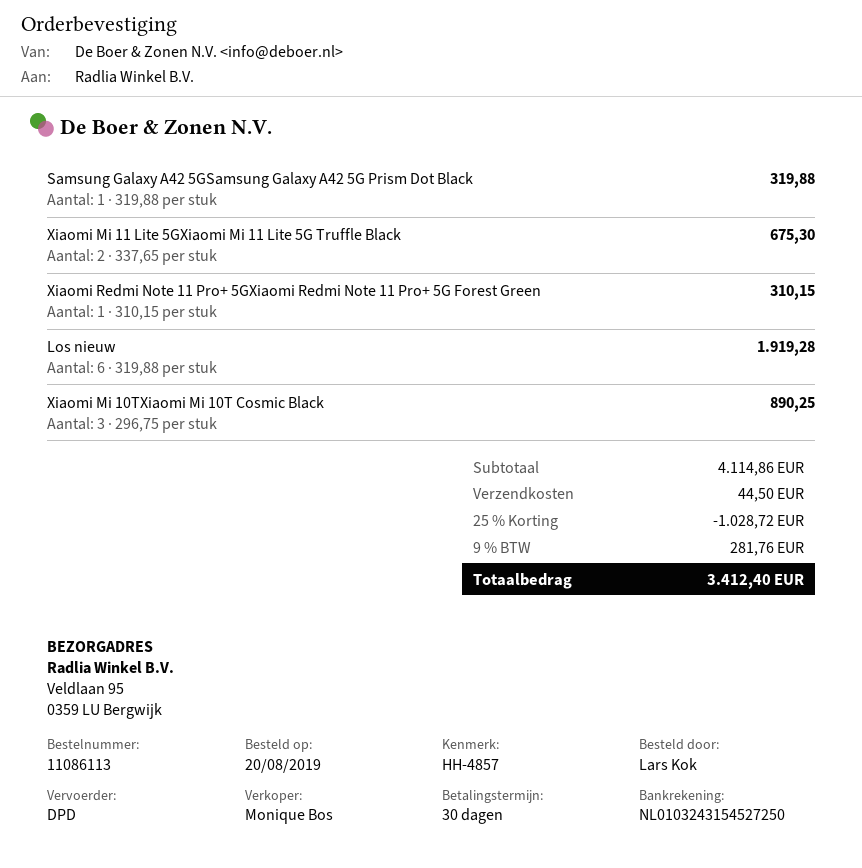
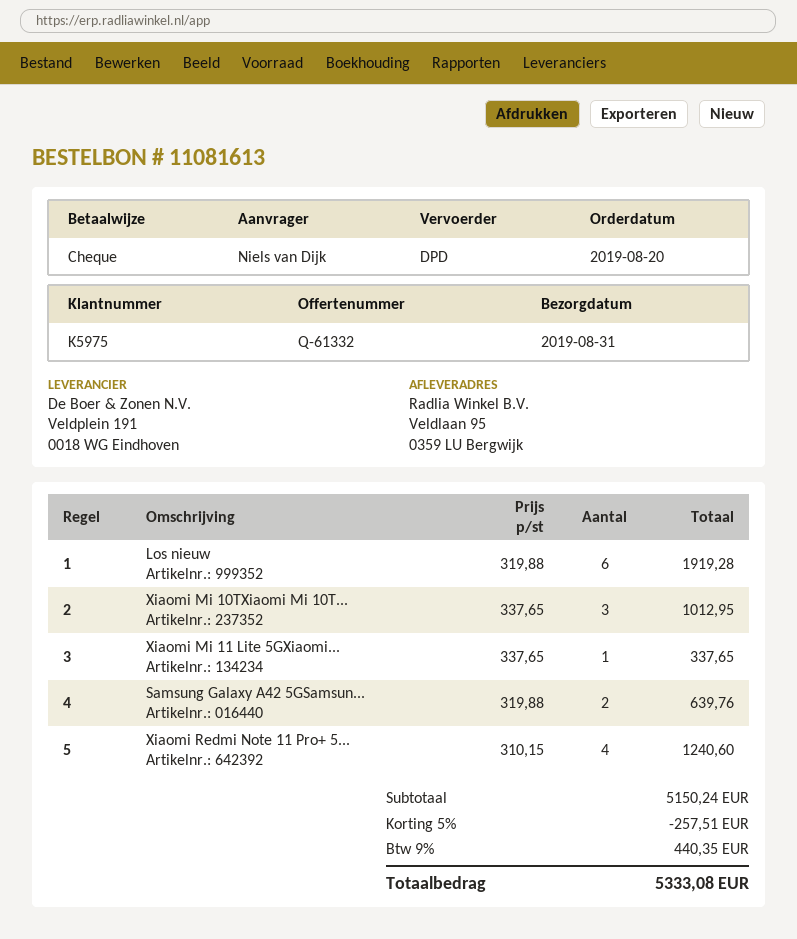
order number: 11086113 -> 11081613
ordered by: Lars Kok -> Niels van Dijk
Samsung Galaxy A42 5GSamsung Galaxy A42 5G Prism Dot Black: 1 x 319.88 = 319.88 -> 2 x 319.88 = 639.76
Xiaomi Mi 11 Lite 5GXiaomi Mi 11 Lite 5G Truffle Black: 2 x 337.65 = 675.30 -> 1 x 337.65 = 337.65
Xiaomi Redmi Note 11 Pro+ 5GXiaomi Redmi Note 11 Pro+ 5G Forest Green: 1 x 310.15 = 310.15 -> 4 x 310.15 = 1240.60
Xiaomi Mi 10TXiaomi Mi 10T Cosmic Black: 3 x 296.75 = 890.25 -> 3 x 337.65 = 1012.95
subtotal: 4114.86 -> 5150.24
discount: 25% = 1028.72 -> 5% = 257.51
shipping: 44.50 -> none
tax: 9% = 281.76 -> 9% = 440.35
total: 3412.40 -> 5333.08

